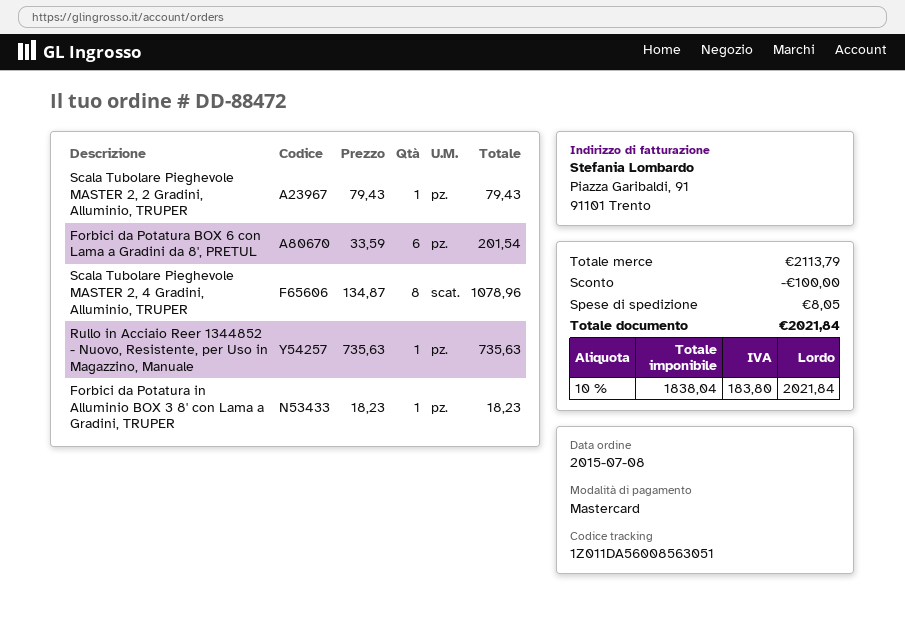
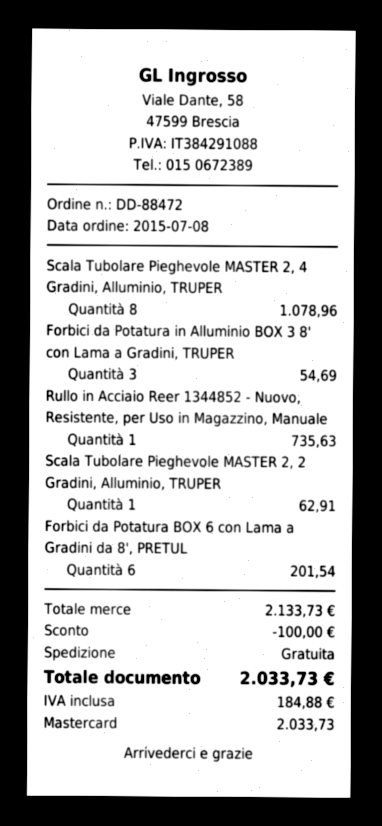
Scala Tubolare Pieghevole MASTER 2, 2 Gradini, Alluminio, TRUPER: 1 for 79.43 -> 1 for 62.91
Forbici da Potatura in Alluminio BOX 3 8' con Lama a Gradini, TRUPER: 1 for 18.23 -> 3 for 54.69
subtotal: 2113.79 -> 2133.73
shipping: 8.05 -> 0.00
tax: 183.80 -> 184.88
total: 2021.84 -> 2033.73

